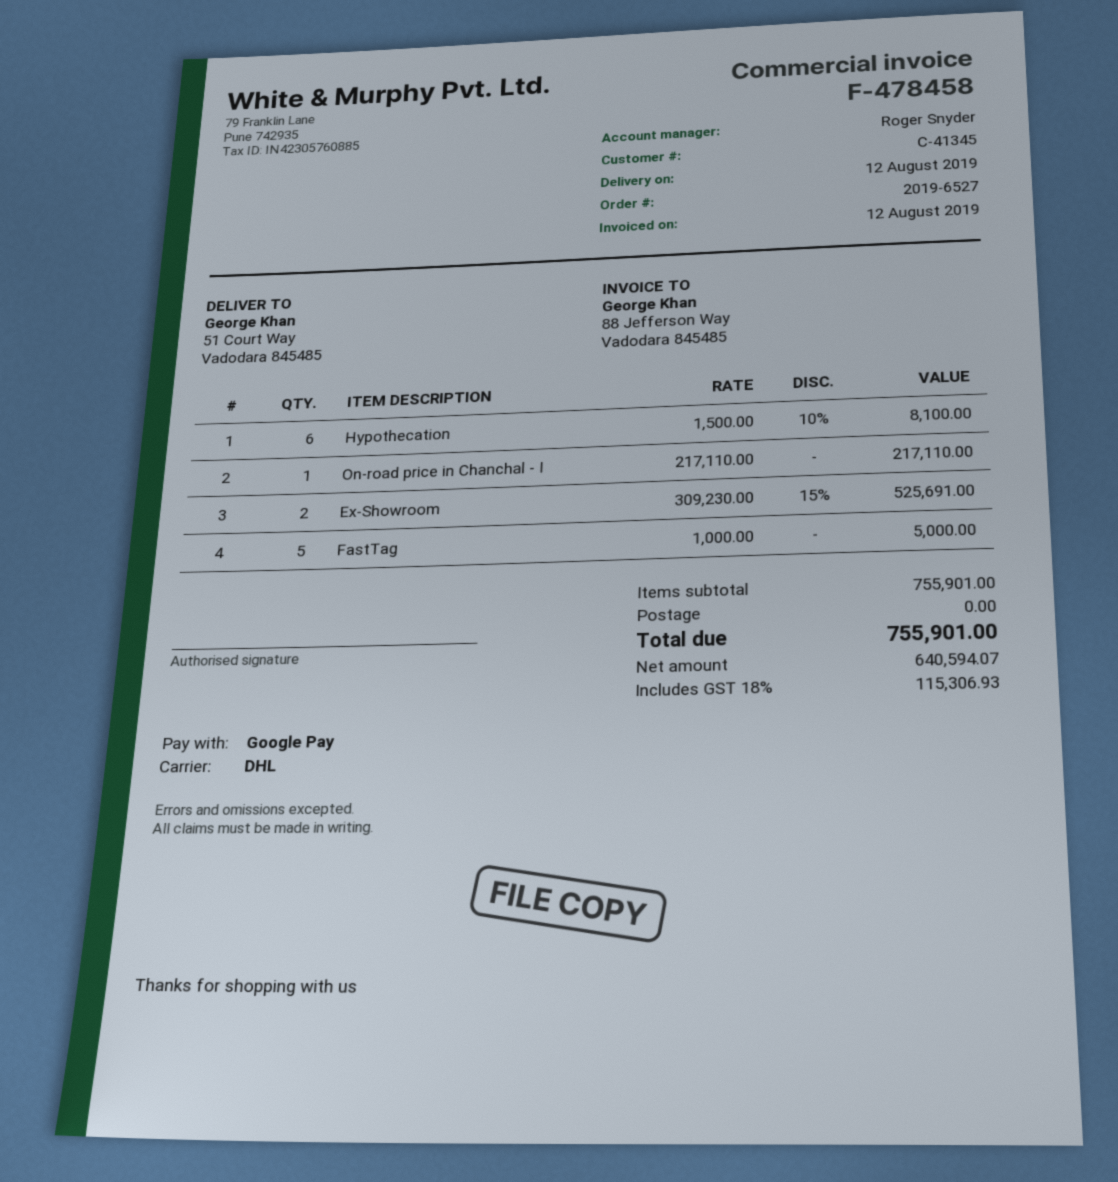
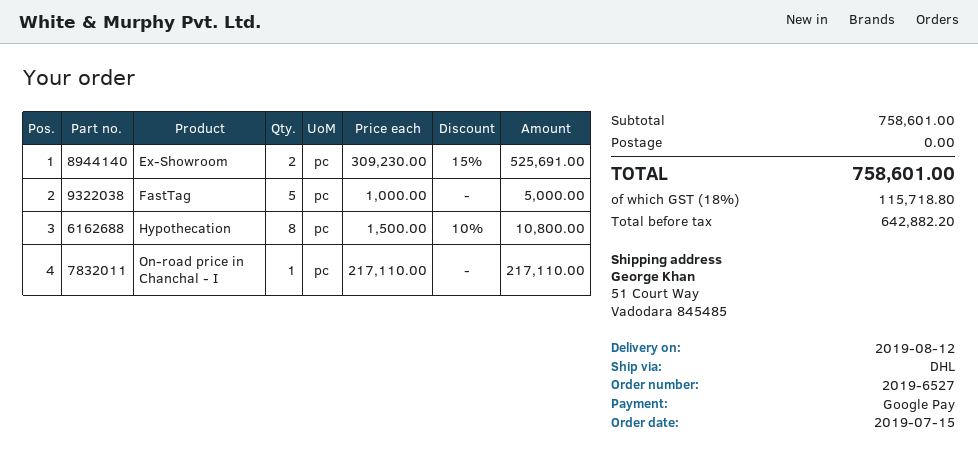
Hypothecation: 6 x 1500.00 - 10% = 8100.00 -> 8 x 1500.00 - 10% = 10800.00
subtotal: 755901.00 -> 758601.00
net: 640594.07 -> 642882.20
tax: 18% = 115306.93 -> 18% = 115718.80
total: 755901.00 -> 758601.00

